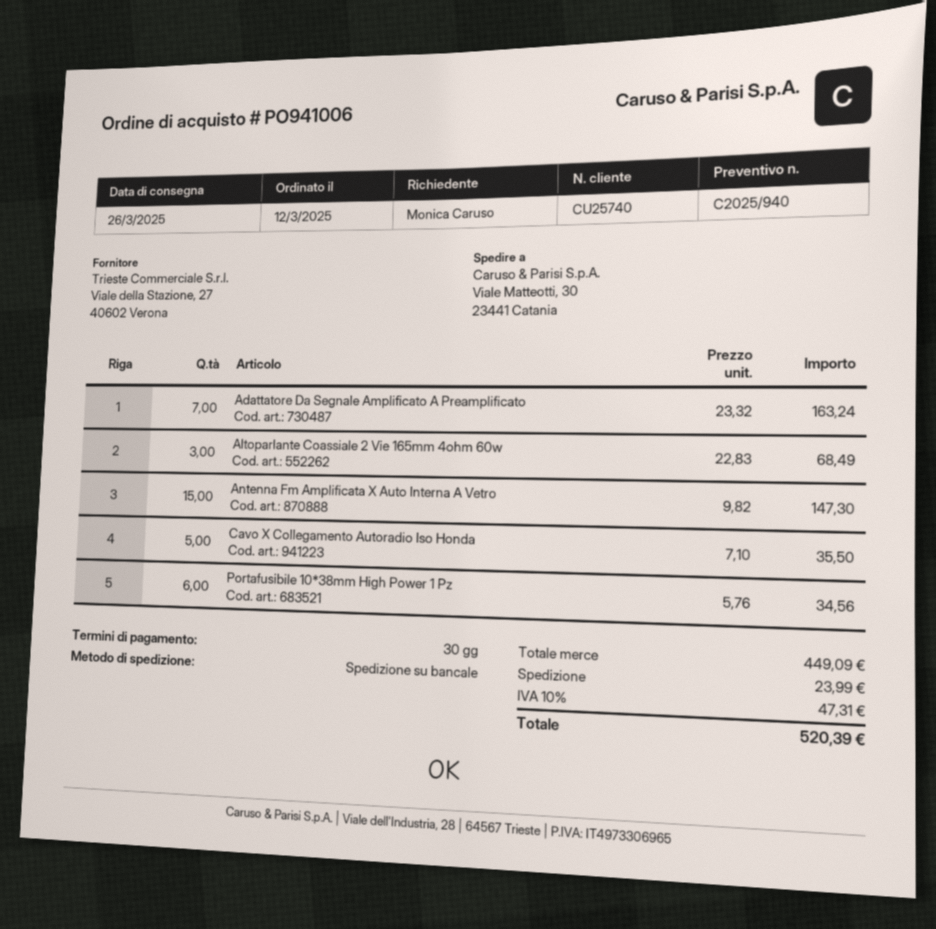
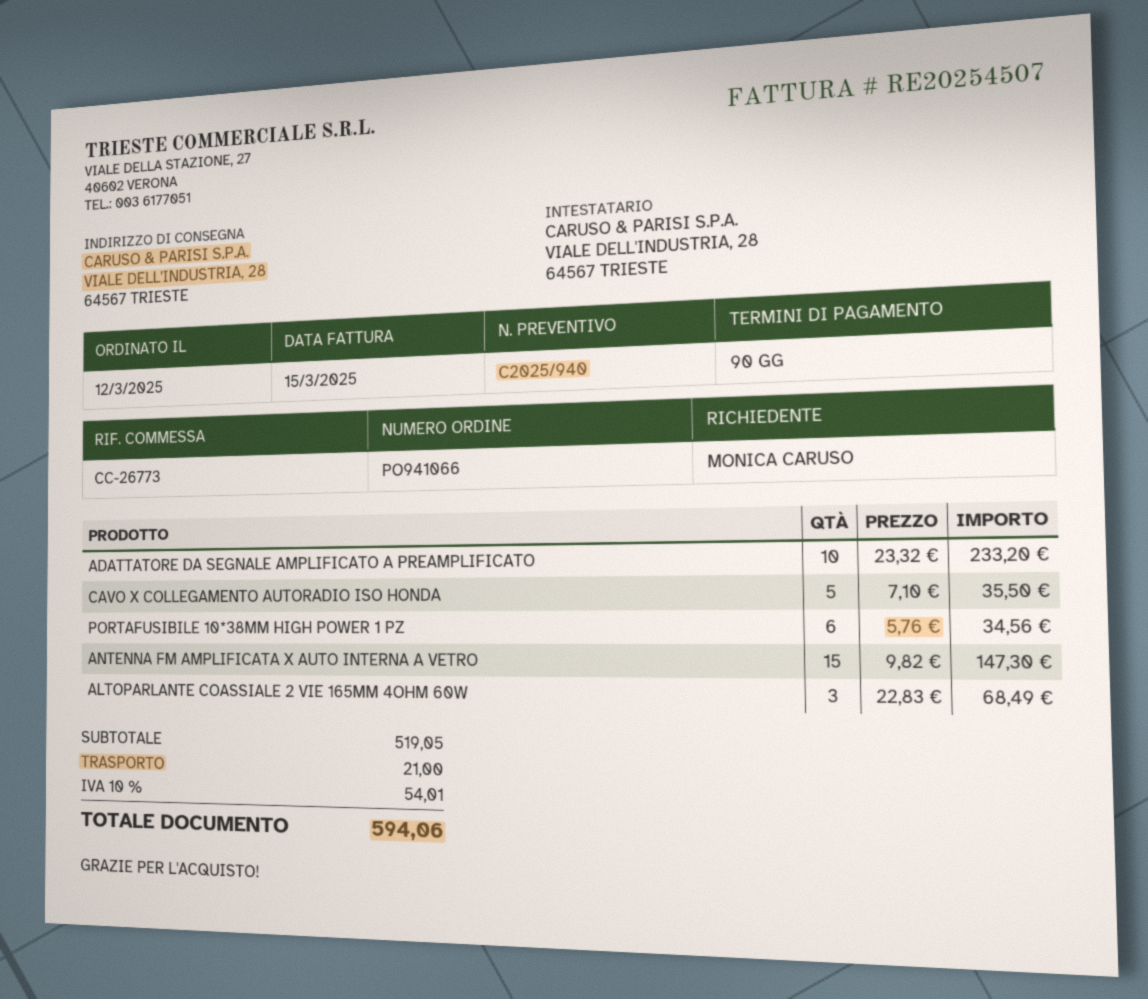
order number: PO941006 -> PO941066
payment terms: 30 days -> 90 days
ship to: Viale Matteotti, 30, 23441 Catania -> VIALE DELL'INDUSTRIA, 28, 64567 TRIESTE
Adattatore Da Segnale Amplificato A Preamplificato: 7 x 23.32 = 163.24 -> 10 x 23.32 = 233.20
subtotal: 449.09 -> 519.05
shipping: 23.99 -> 21.00
tax: 10% = 47.31 -> 10% = 54.01
total: 520.39 -> 594.06

